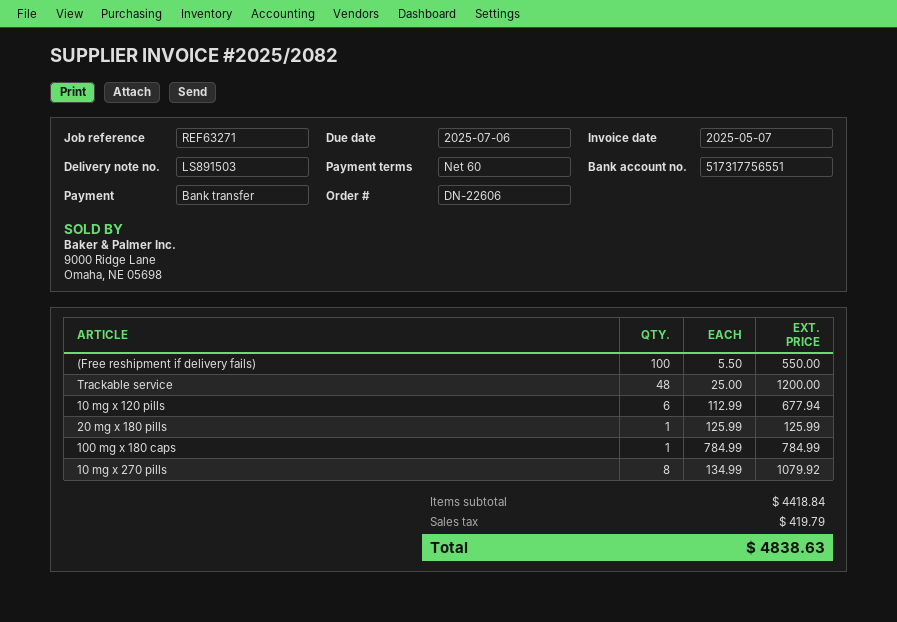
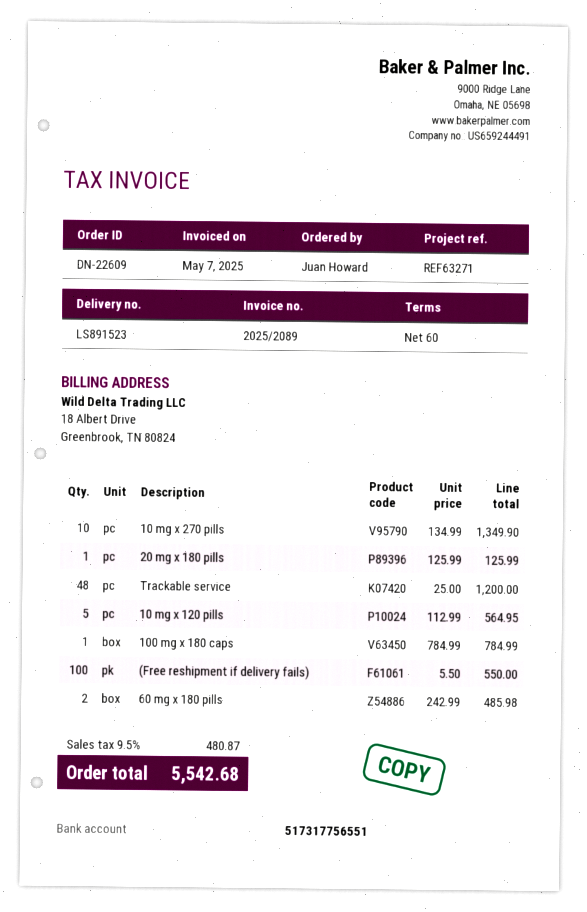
order number: DN-22606 -> DN-22609
delivery note number: LS891503 -> LS891523
invoice number: 2025/2082 -> 2025/2089
10 mg x 120 pills: 6 x 112.99 = 677.94 -> 5 x 112.99 = 564.95
10 mg x 270 pills: 8 x 134.99 = 1079.92 -> 10 x 134.99 = 1349.90
60 mg x 180 pills: none -> 2 x 242.99 = 485.98
tax: 419.79 -> 480.87
total: 4838.63 -> 5542.68

